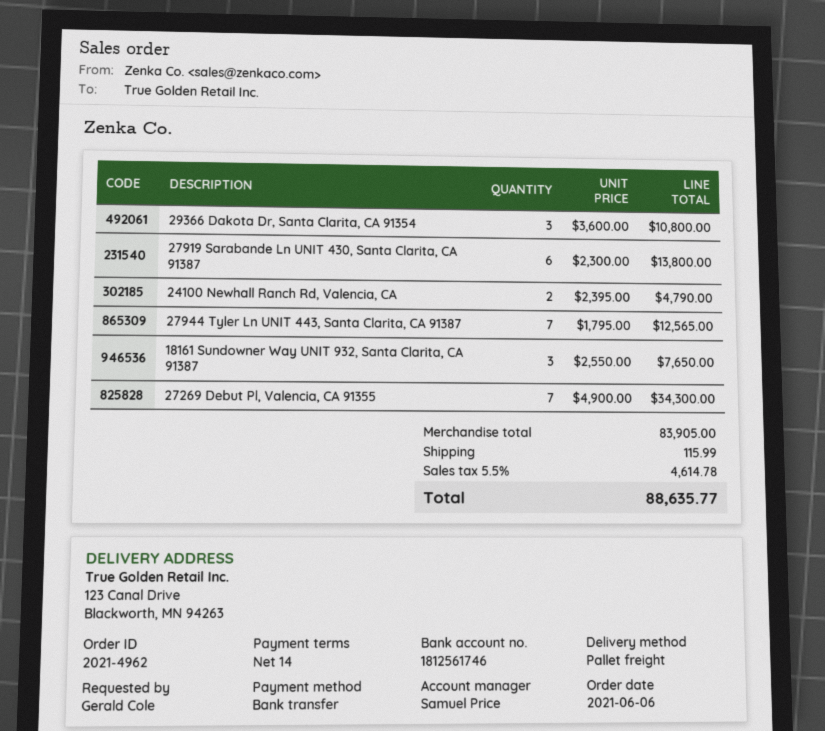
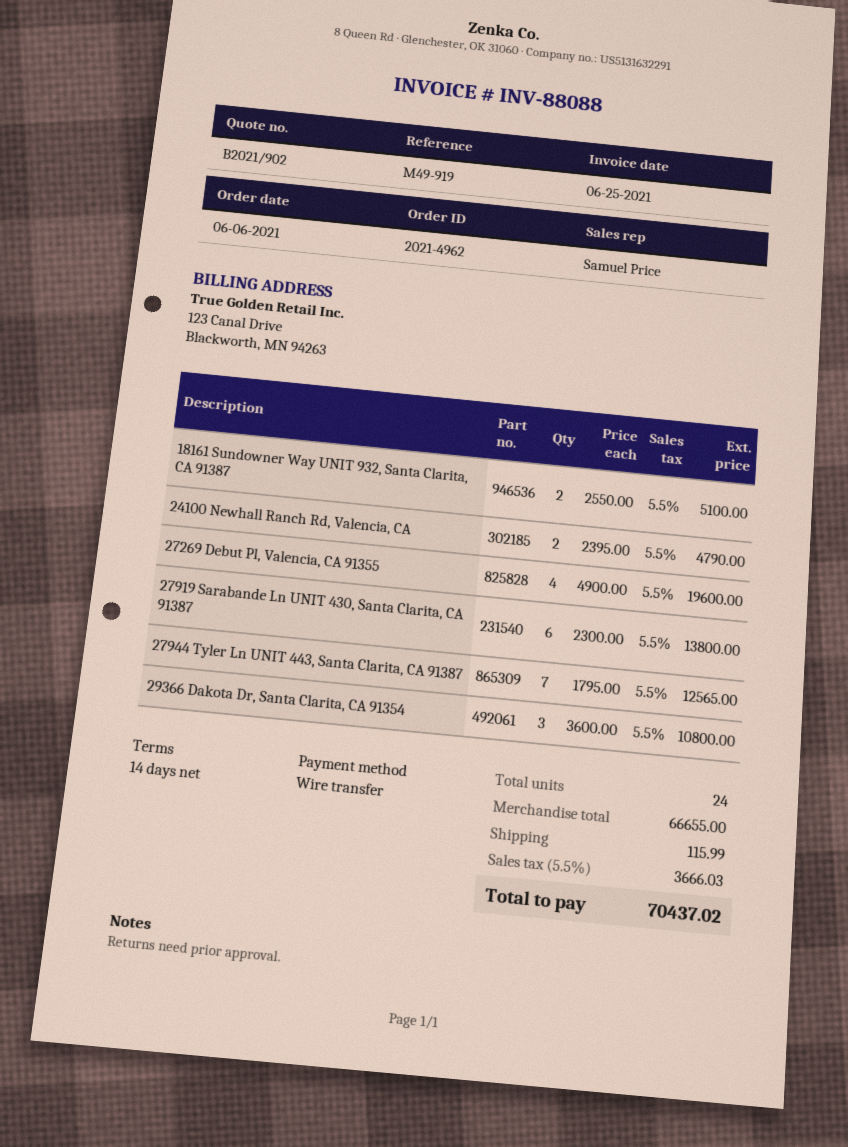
18161 Sundowner Way UNIT 932, Santa Clarita, CA 91387: 3 x 2550.00 = 7650.00 -> 2 x 2550.00 = 5100.00
27269 Debut Pl, Valencia, CA 91355: 7 x 4900.00 = 34300.00 -> 4 x 4900.00 = 19600.00
subtotal: 83905.00 -> 66655.00
tax: 5.5% = 4614.78 -> 5.5% = 3666.03
total: 88635.77 -> 70437.02

